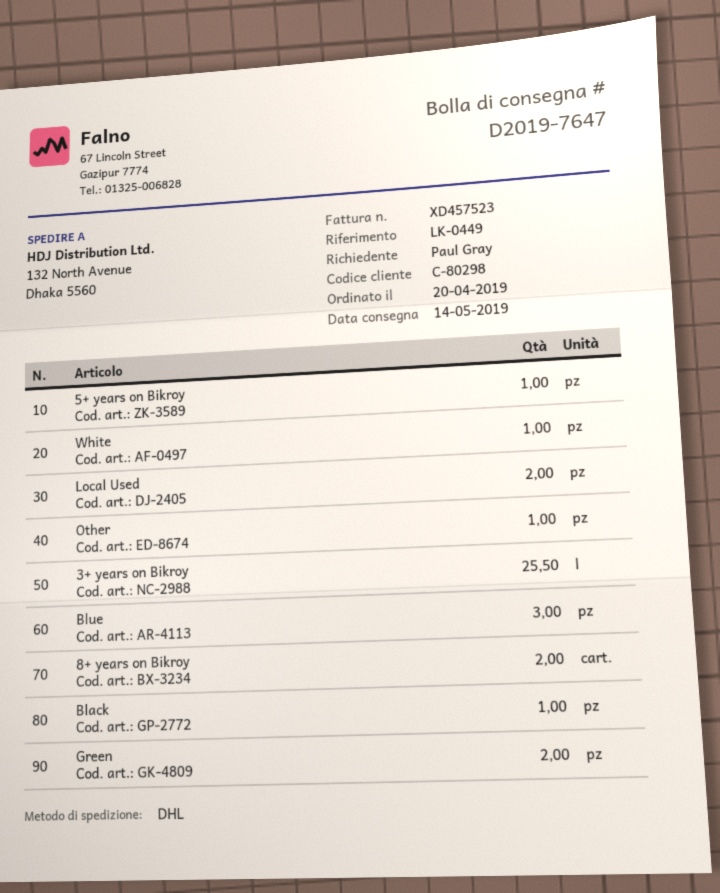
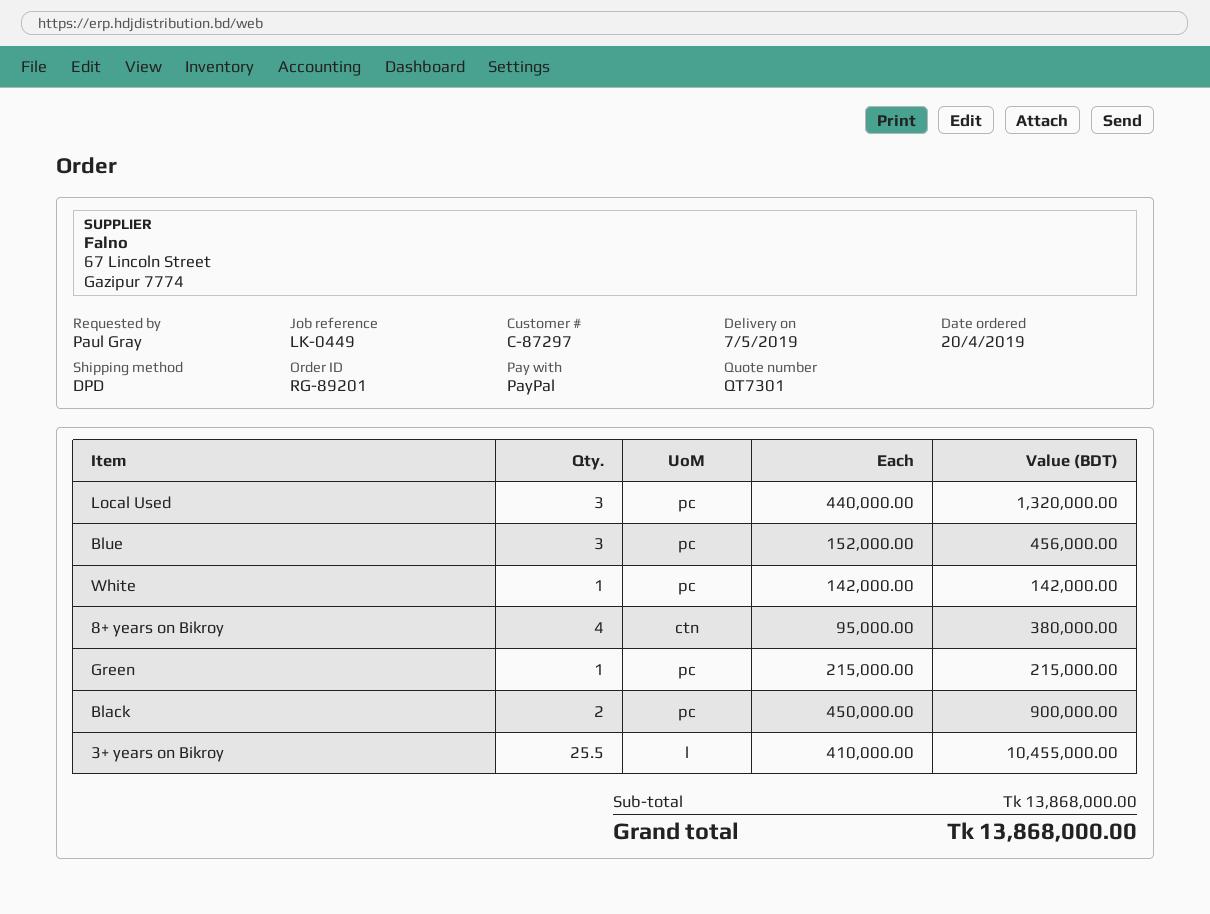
delivery date: 2019-05-14 -> 2019-05-07
customer number: C-80298 -> C-87297
shipping method: DHL -> DPD
5+ years on Bikroy: 1 -> none
Local Used: 2 -> 3
Other: 1 -> none
8+ years on Bikroy: 2 -> 4
Black: 1 -> 2
Green: 2 -> 1

